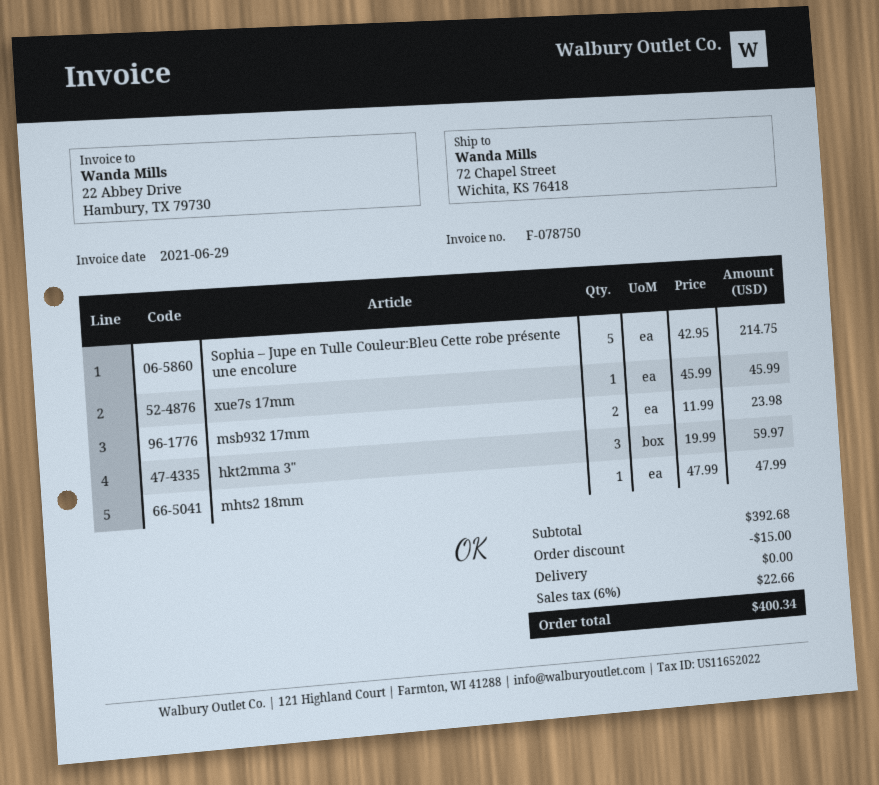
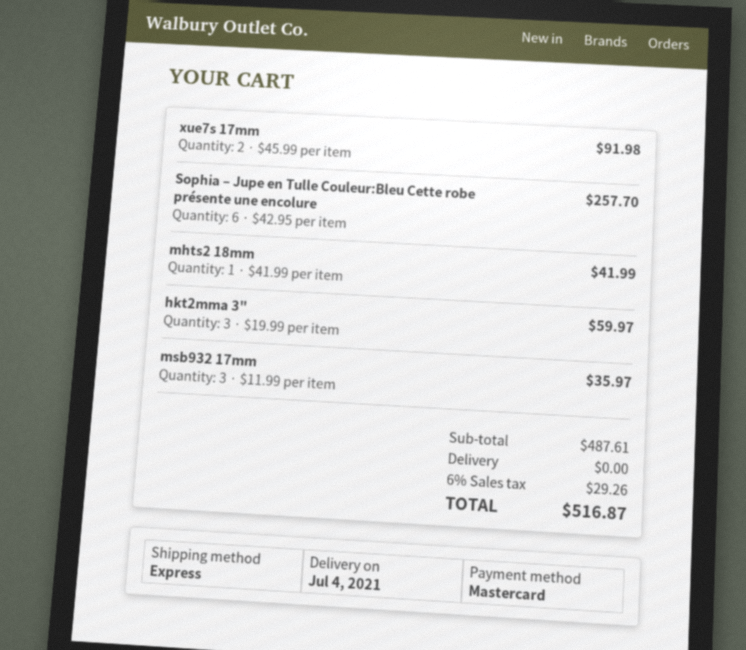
Sophia – Jupe en Tulle Couleur:Bleu Cette robe présente une encolure: 5 x 42.95 = 214.75 -> 6 x 42.95 = 257.70
xue7s 17mm: 1 x 45.99 = 45.99 -> 2 x 45.99 = 91.98
msb932 17mm: 2 x 11.99 = 23.98 -> 3 x 11.99 = 35.97
mhts2 18mm: 1 x 47.99 = 47.99 -> 1 x 41.99 = 41.99
subtotal: 392.68 -> 487.61
discount: 15.00 -> none
tax: 6% = 22.66 -> 6% = 29.26
total: 400.34 -> 516.87

